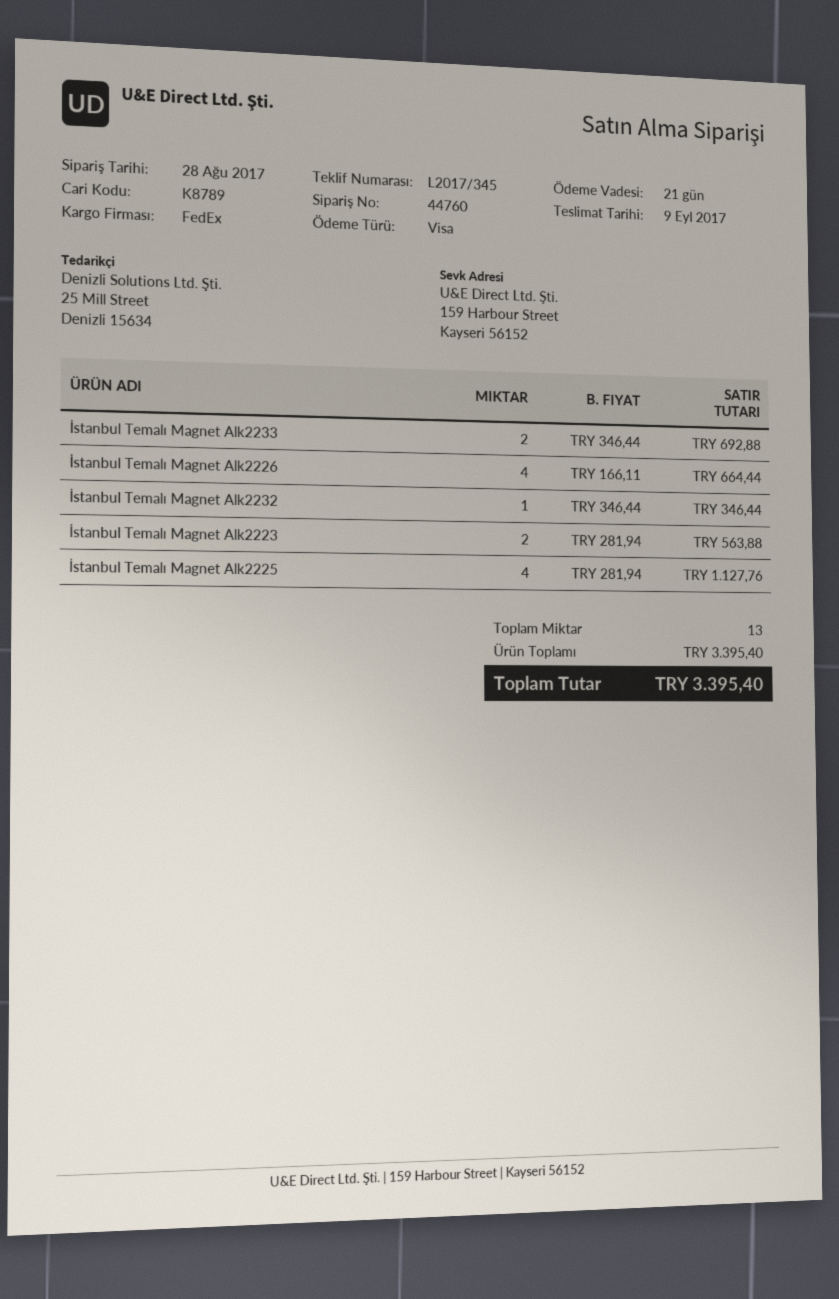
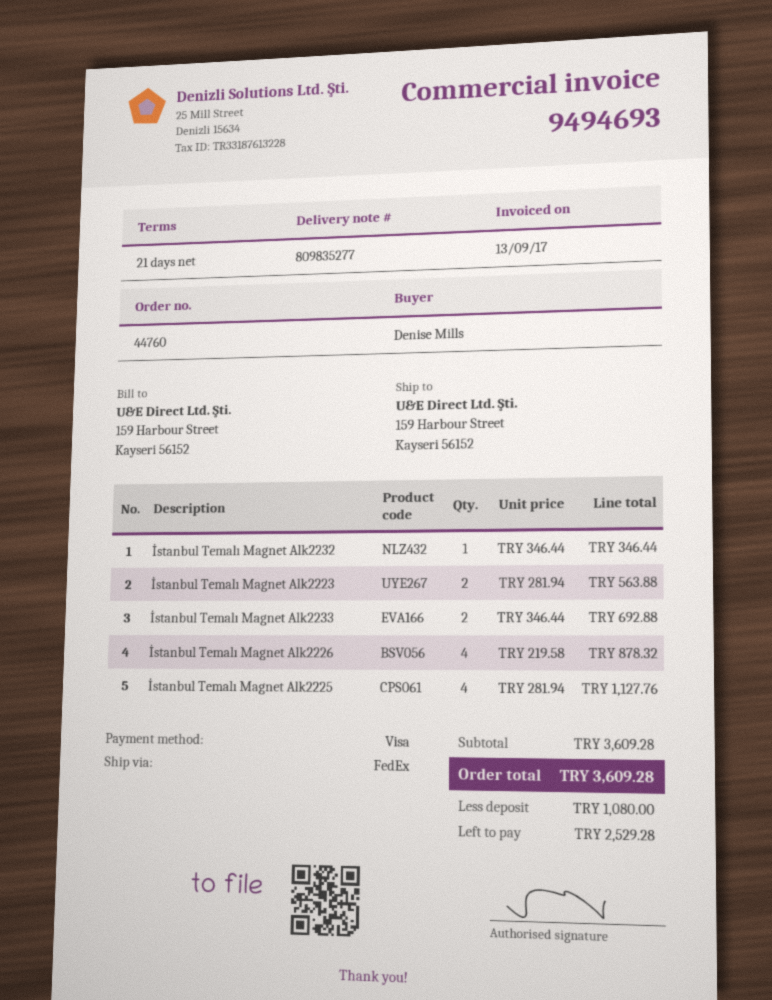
İstanbul Temalı Magnet Alk2226: 4 x 166.11 = 664.44 -> 4 x 219.58 = 878.32
subtotal: 3395.40 -> 3609.28
total: 3395.40 -> 3609.28

